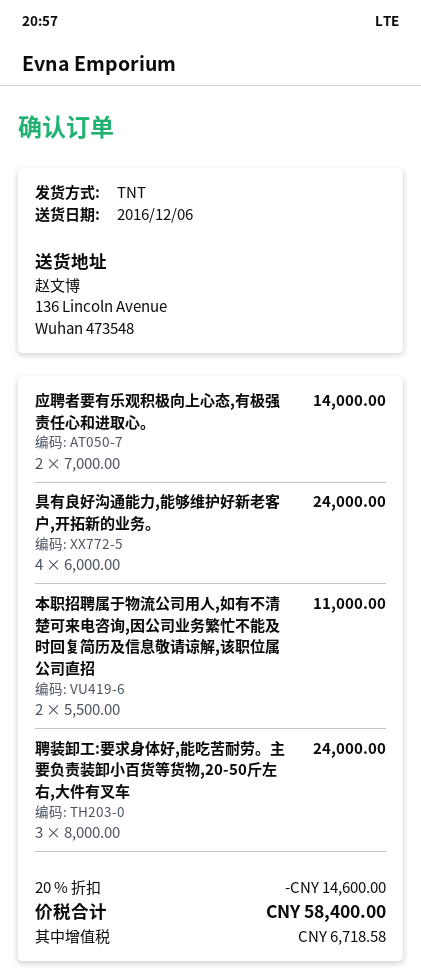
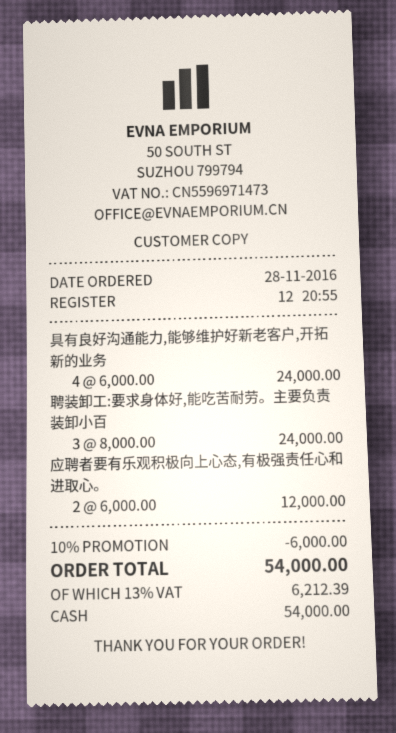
应聘者要有乐观积极向上心态,有极强责任心和进取心。: 2 x 7000.00 = 14000.00 -> 2 x 6000.00 = 12000.00
本职招聘属于物流公司用人,如有不清楚可来电咨询,因公司业务繁忙不能及时回复简历及信息敬请谅解,该职位属公司直招: 2 x 5500.00 = 11000.00 -> none
discount: 20% = 14600.00 -> 10% = 6000.00
tax: 6718.58 -> 6212.39
total: 58400.00 -> 54000.00

